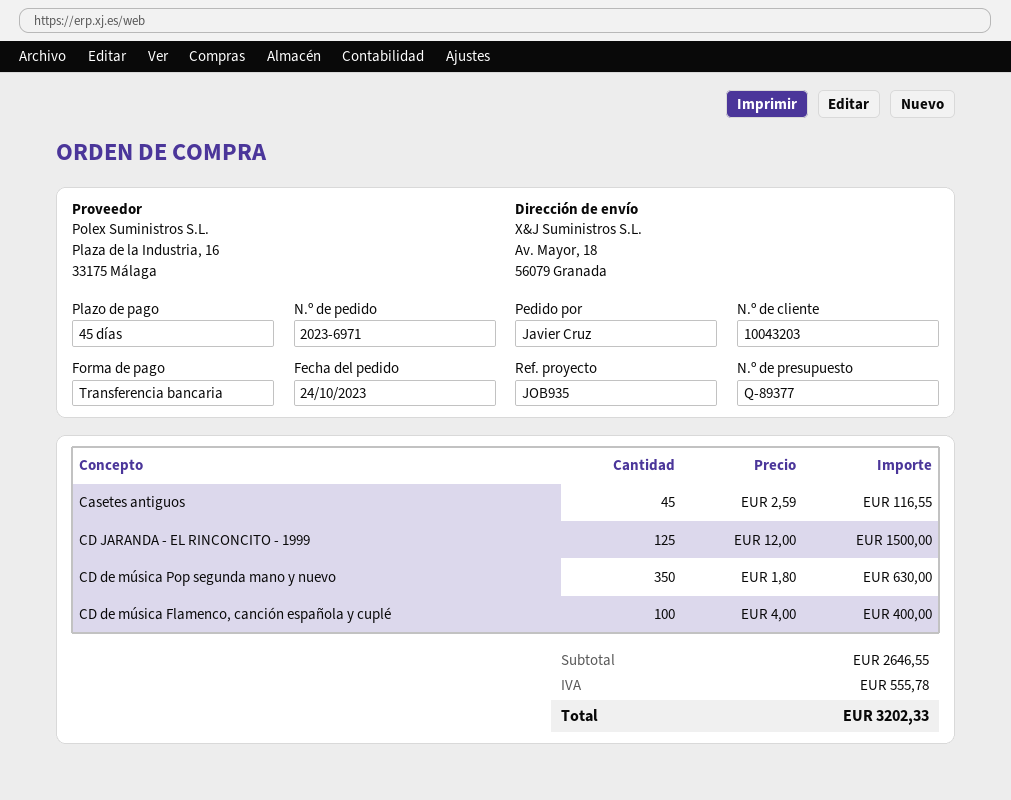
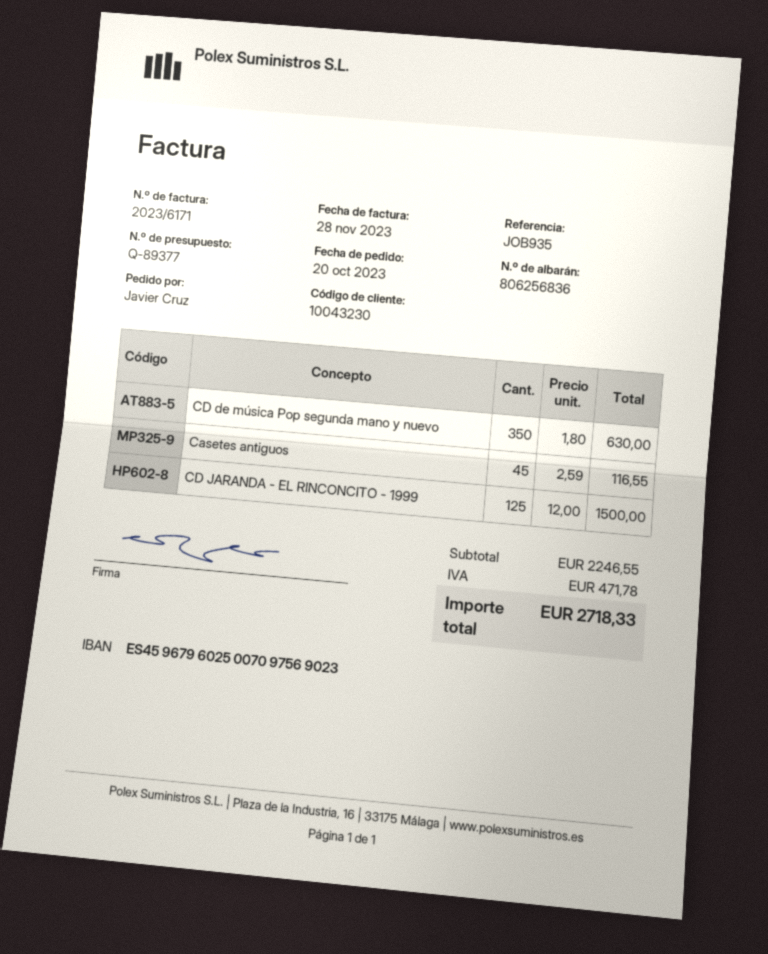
order date: 2023-10-24 -> 2023-10-20
customer number: 10043203 -> 10043230
CD de música Flamenco, canción española y cuplé: 100 x 4.00 = 400.00 -> none
subtotal: 2646.55 -> 2246.55
tax: 555.78 -> 471.78
total: 3202.33 -> 2718.33

